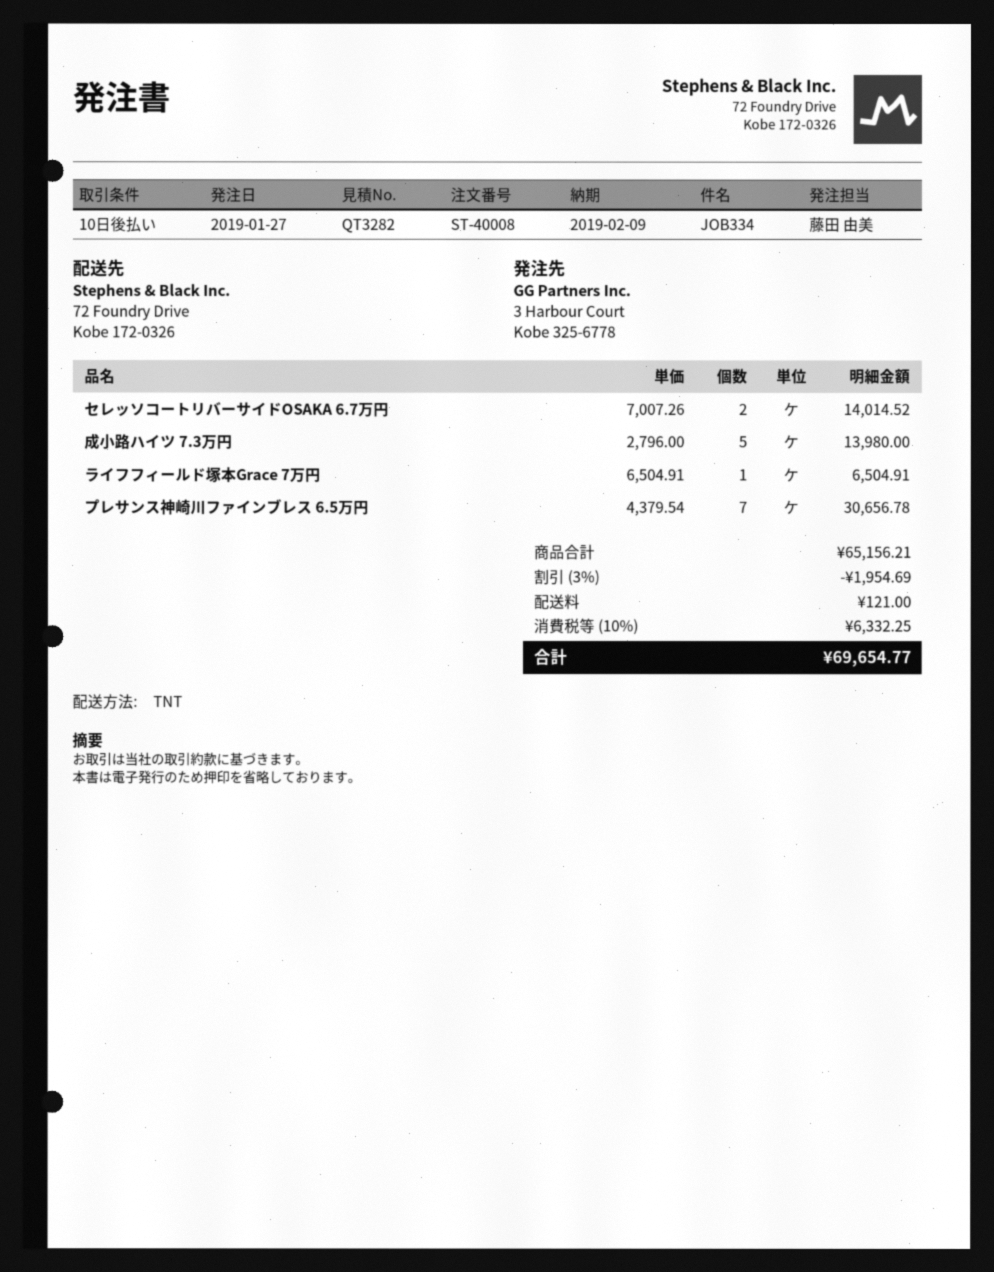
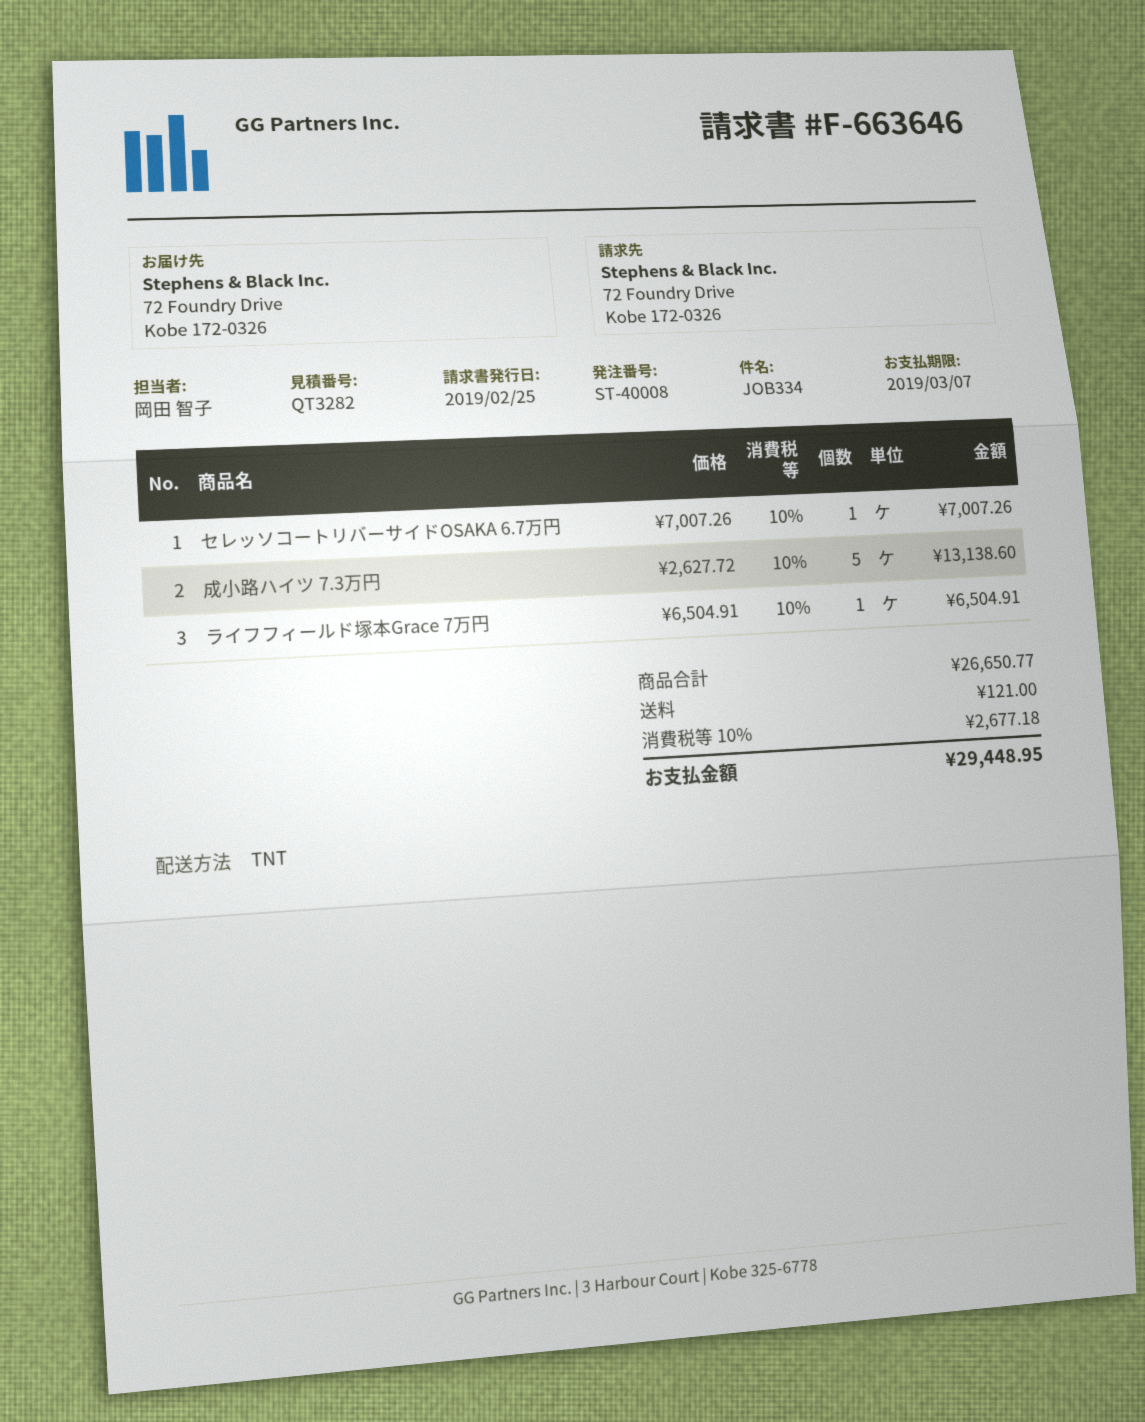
セレッソコートリバーサイドOSAKA 6.7万円: 2 x 7007.26 = 14014.52 -> 1 x 7007.26 = 7007.26
成小路ハイツ 7.3万円: 5 x 2796.00 = 13980.00 -> 5 x 2627.72 = 13138.60
プレサンス神崎川ファインブレス 6.5万円: 7 x 4379.54 = 30656.78 -> none
subtotal: 65156.21 -> 26650.77
discount: 3% = 1954.69 -> none
tax: 10% = 6332.25 -> 10% = 2677.18
total: 69654.77 -> 29448.95

